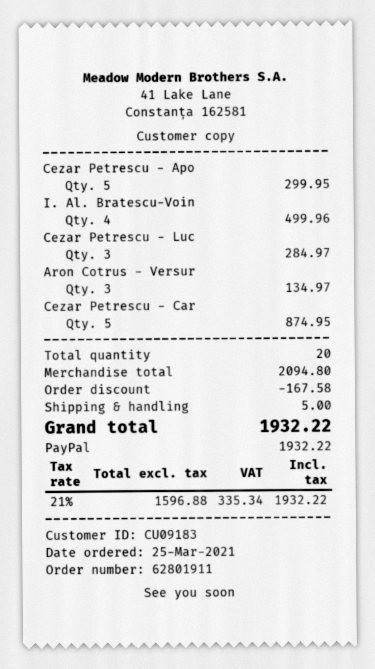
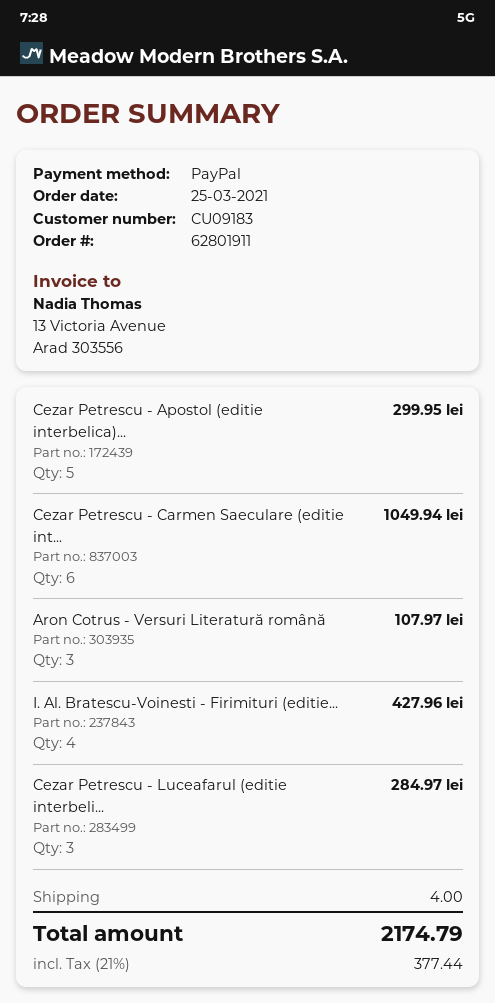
I. Al. Bratescu-Voin: 4 for 499.96 -> 4 for 427.96
Aron Cotrus - Versur: 3 for 134.97 -> 3 for 107.97
Cezar Petrescu - Car: 5 for 874.95 -> 6 for 1049.94
discount: 167.58 -> none
shipping: 5.00 -> 4.00
tax: 21% = 335.34 -> 21% = 377.44
total: 1932.22 -> 2174.79

